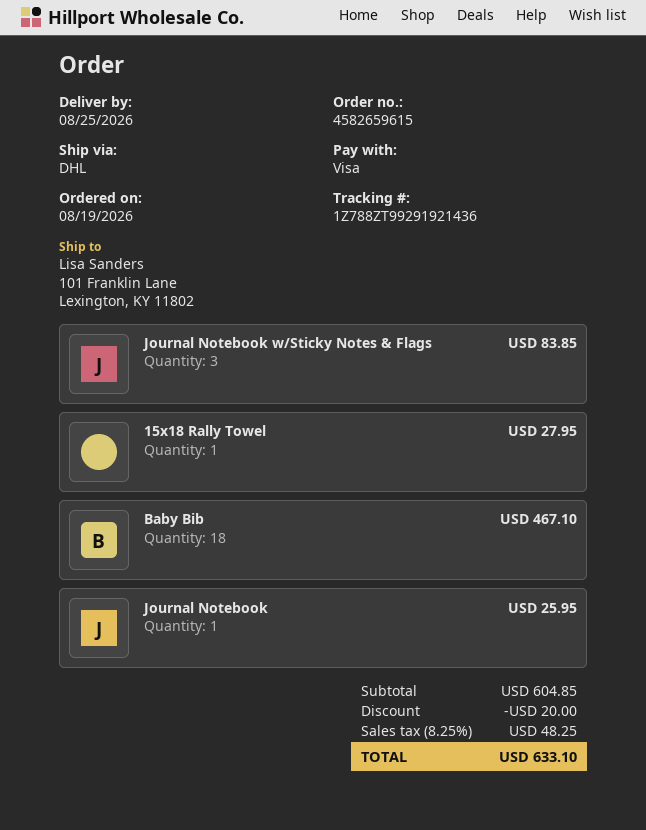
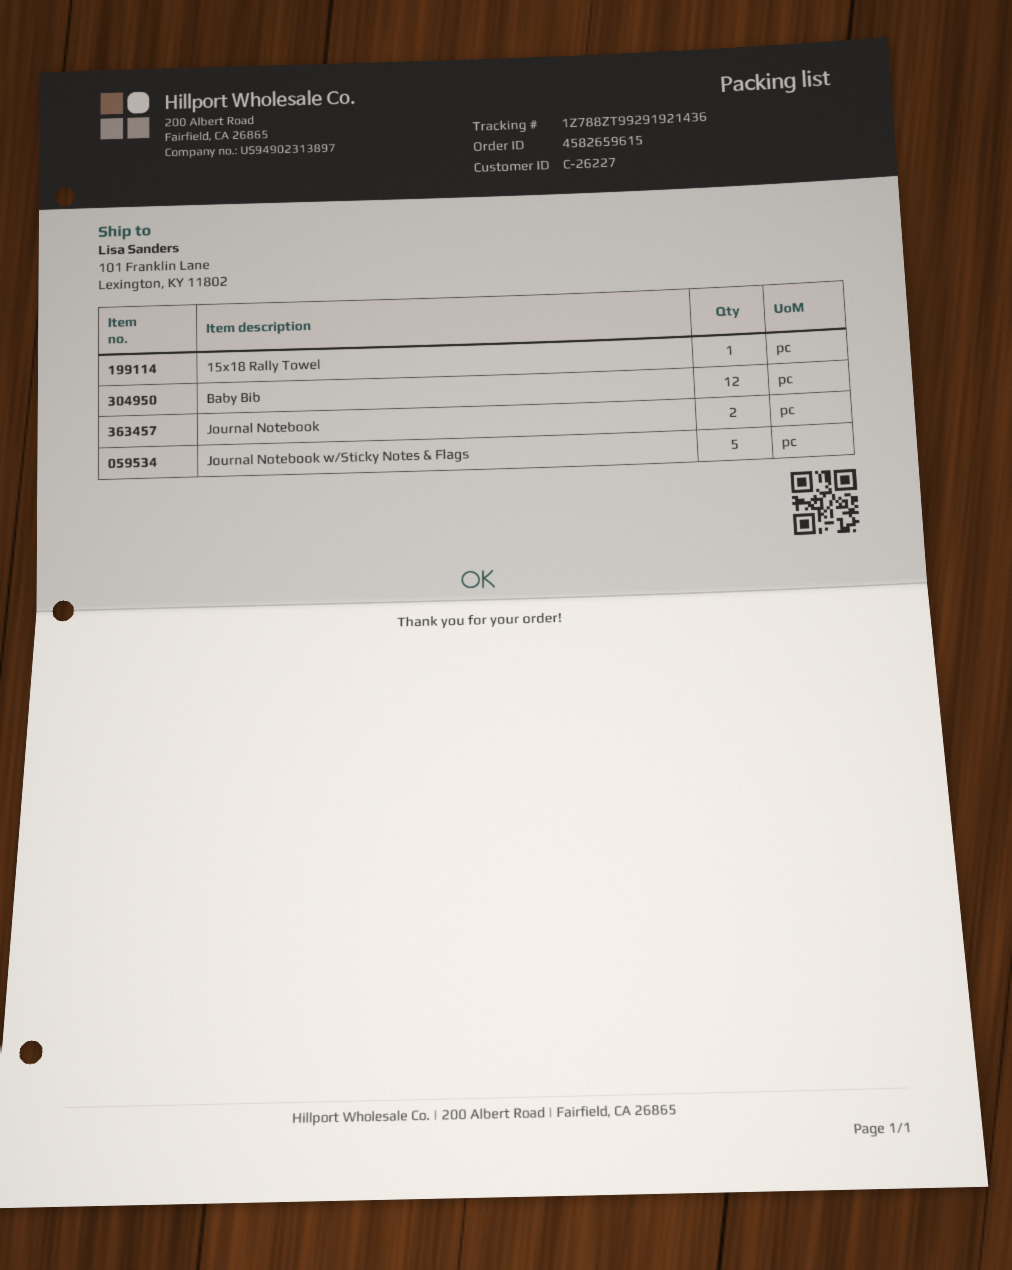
Journal Notebook w/Sticky Notes & Flags: 3 -> 5
Baby Bib: 18 -> 12
Journal Notebook: 1 -> 2

